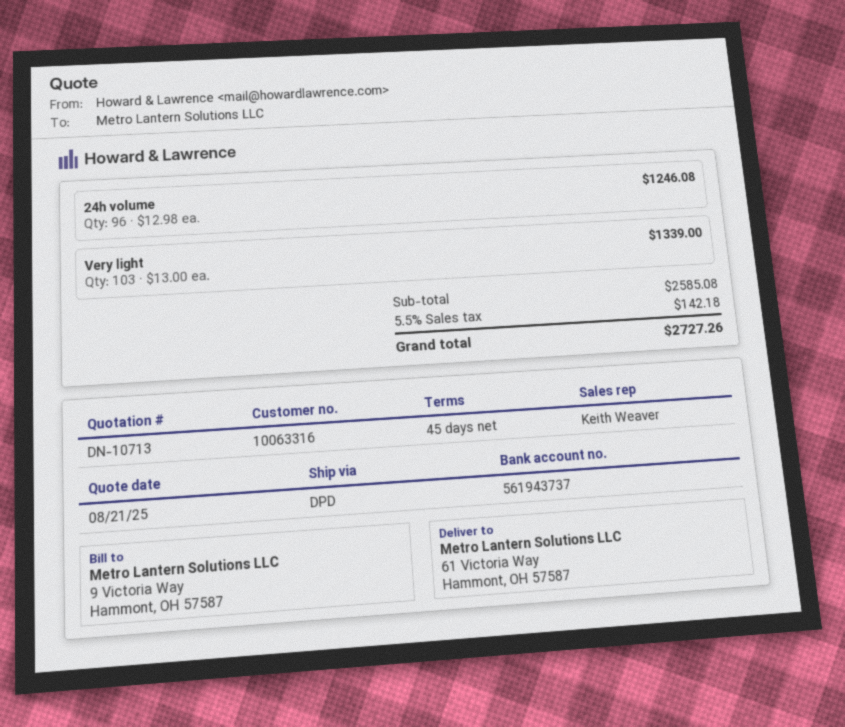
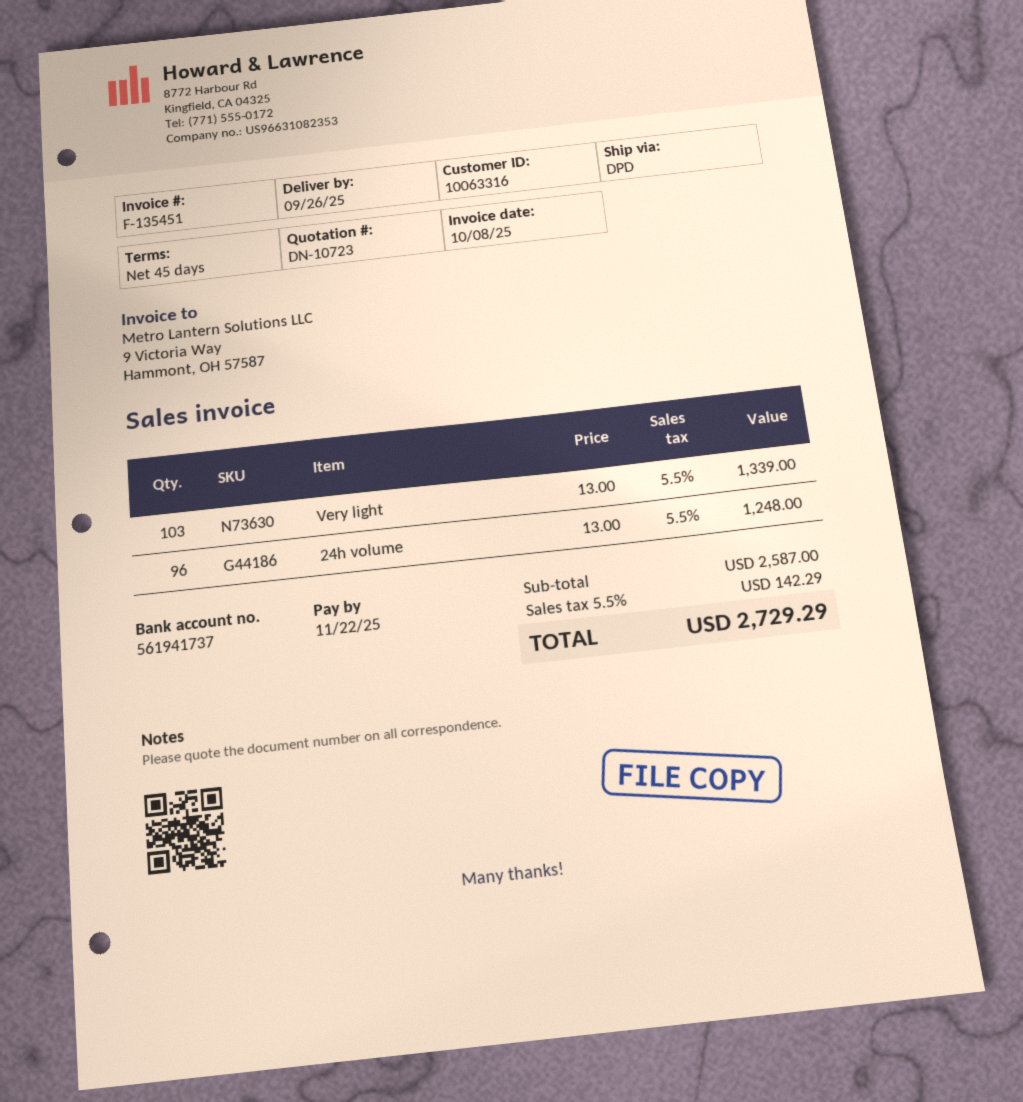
quote number: DN-10713 -> DN-10723
bank account: 561943737 -> 561941737
24h volume: 96 x 12.98 = 1246.08 -> 96 x 13.00 = 1248.00
subtotal: 2585.08 -> 2587.00
tax: 5.5% = 142.18 -> 5.5% = 142.29
total: 2727.26 -> 2729.29

